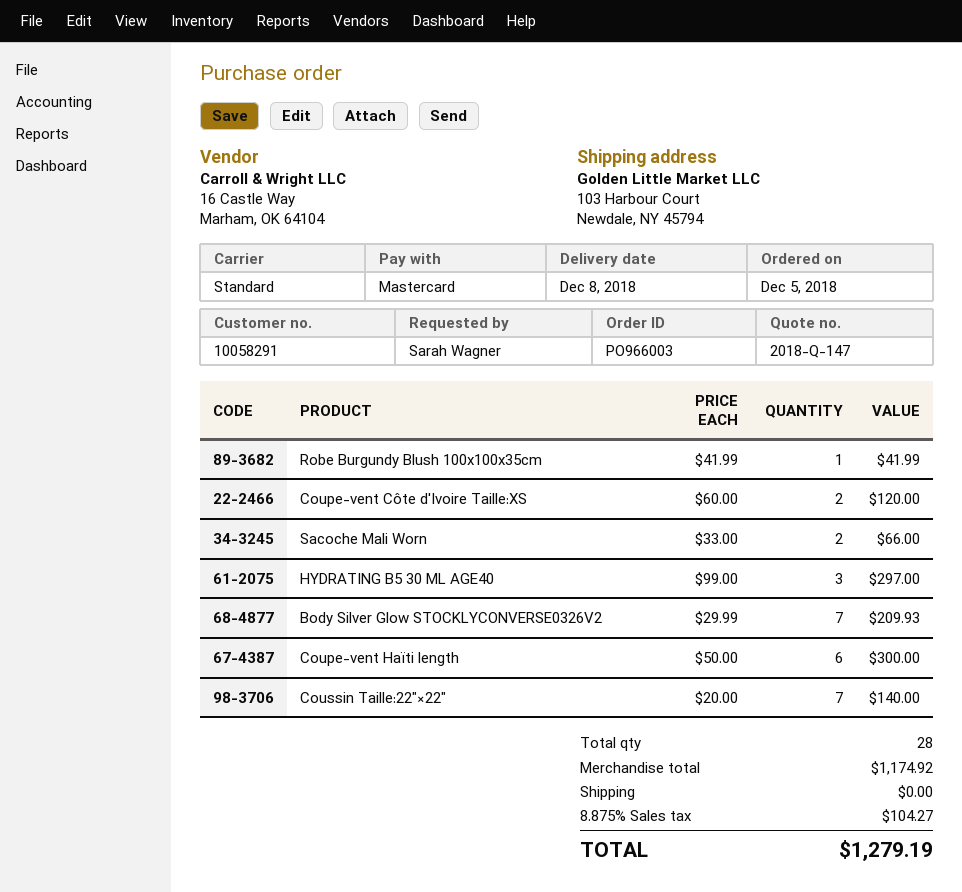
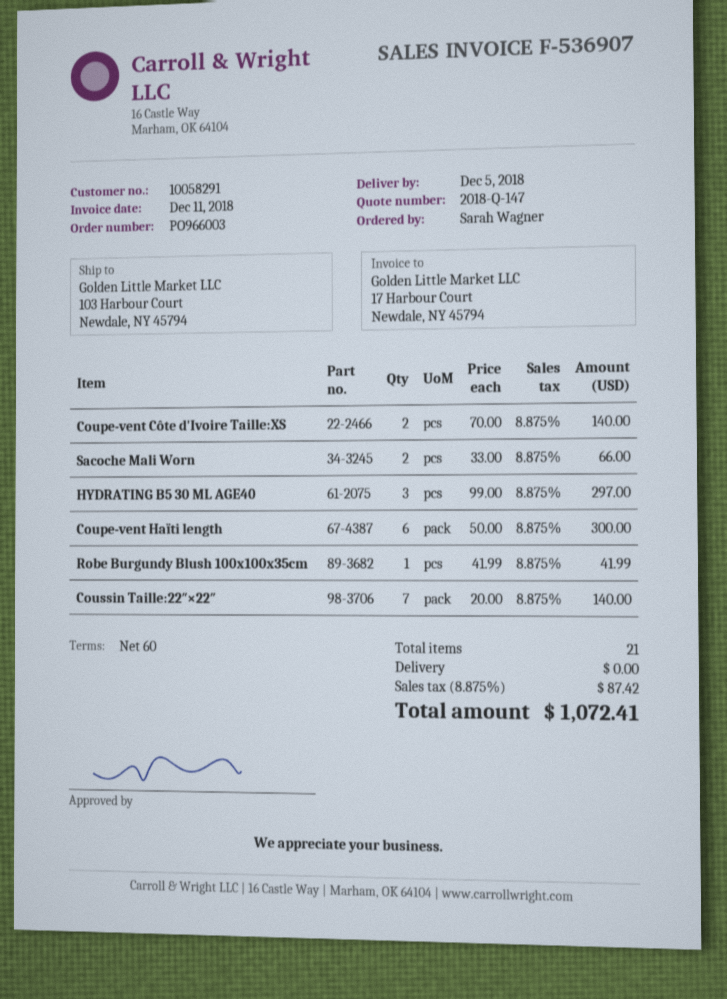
delivery date: 2018-12-08 -> 2018-12-05
Coupe-vent Côte d'Ivoire Taille:XS: 2 x 60.00 = 120.00 -> 2 x 70.00 = 140.00
Body Silver Glow STOCKLYCONVERSE0326V2: 7 x 29.99 = 209.93 -> none
total quantity: 28 -> 21
tax: 8.875% = 104.27 -> 8.875% = 87.42
total: 1279.19 -> 1072.41

